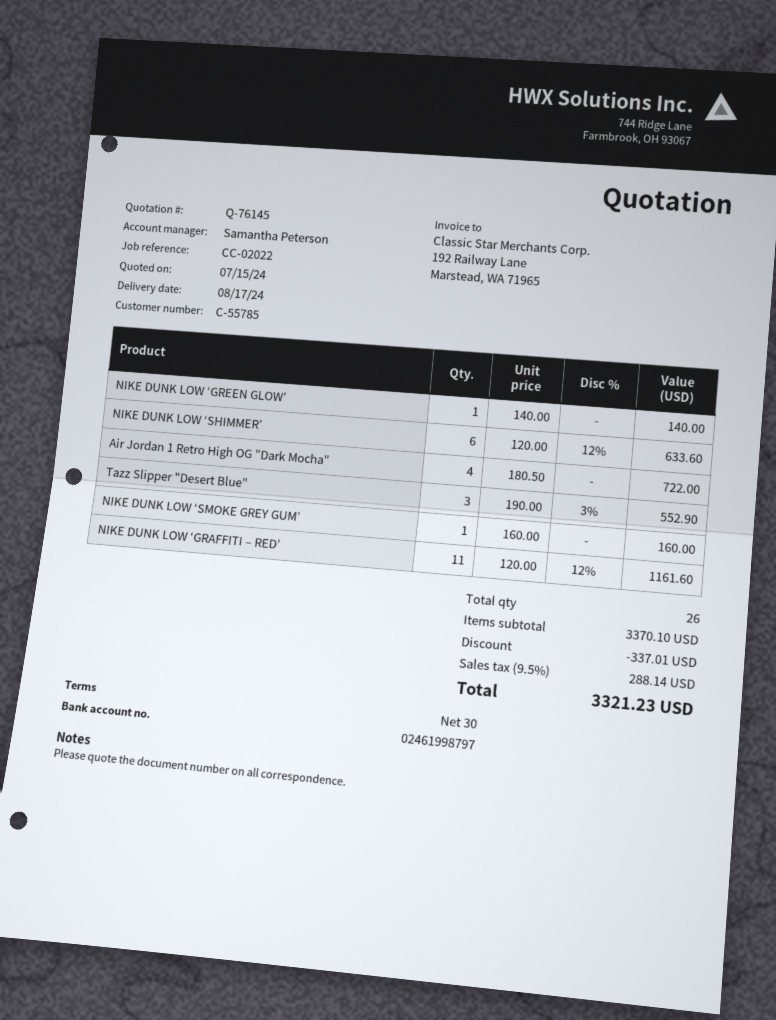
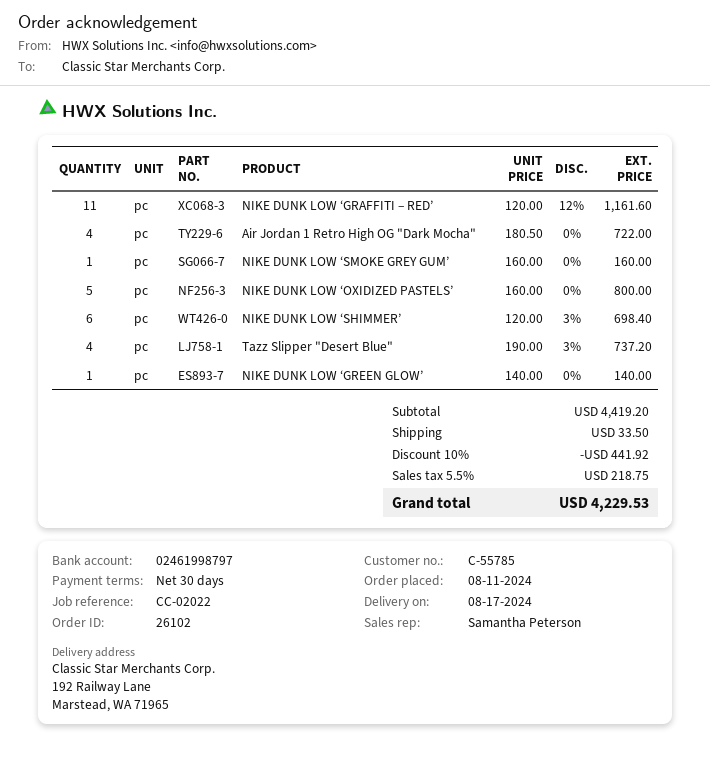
NIKE DUNK LOW ‘SHIMMER’: 6 x 120.00 - 12% = 633.60 -> 6 x 120.00 - 3% = 698.40
Tazz Slipper "Desert Blue": 3 x 190.00 - 3% = 552.90 -> 4 x 190.00 - 3% = 737.20
NIKE DUNK LOW ‘OXIDIZED PASTELS’: none -> 5 x 160.00 = 800.00
subtotal: 3370.10 -> 4419.20
discount: 337.01 -> 441.92
shipping: none -> 33.50
tax: 9.5% = 288.14 -> 5.5% = 218.75
total: 3321.23 -> 4229.53

